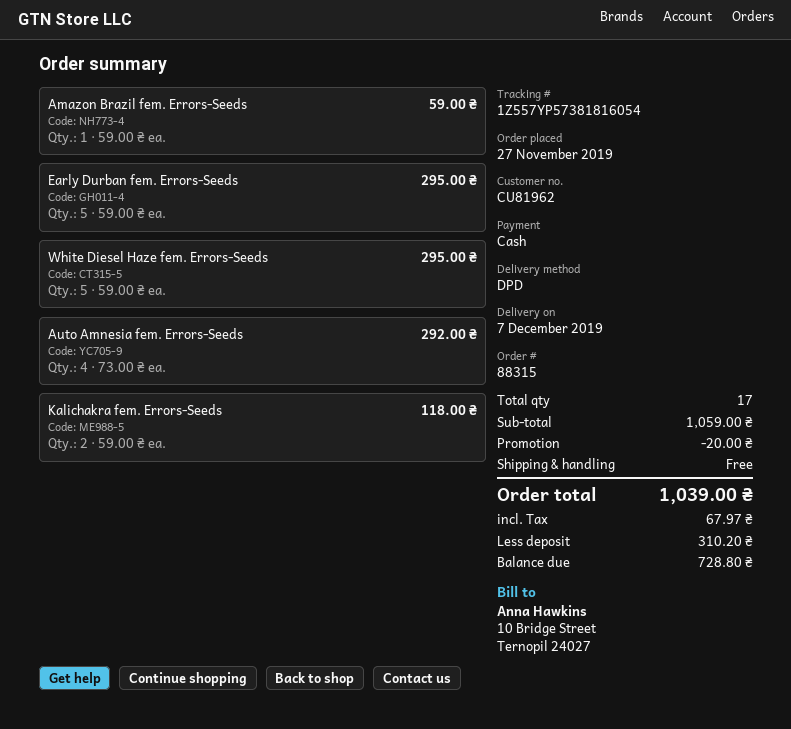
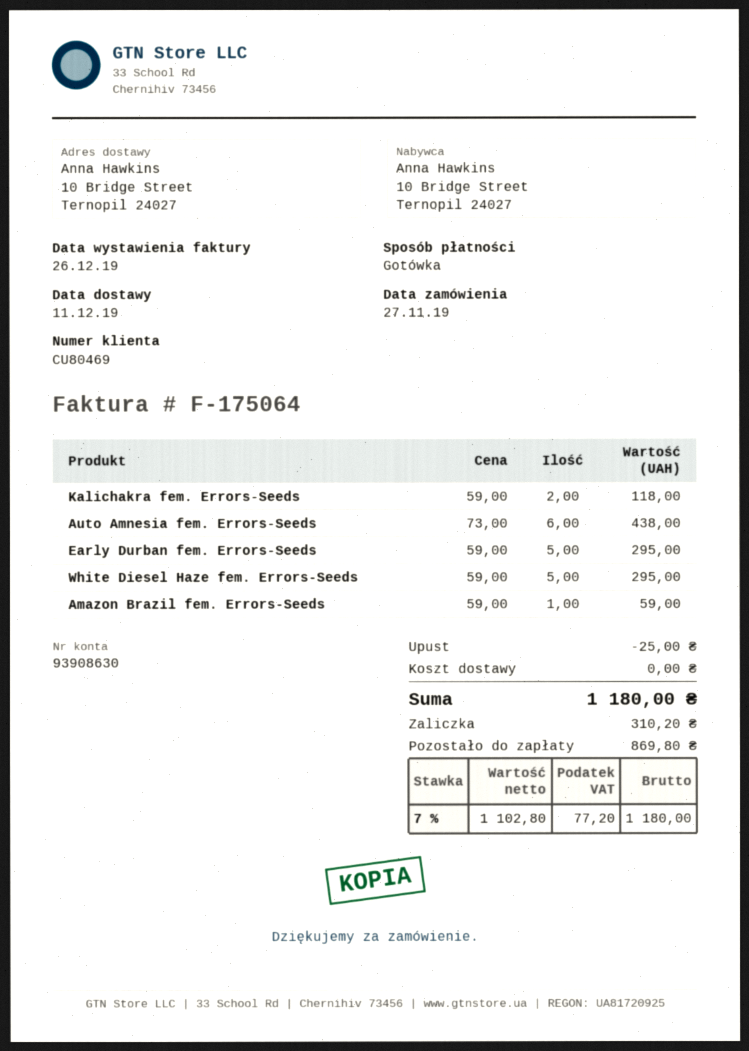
delivery date: 2019-12-07 -> 2019-12-11
customer number: CU81962 -> CU80469
Auto Amnesia fem. Errors-Seeds: 4 x 73.00 = 292.00 -> 6 x 73.00 = 438.00
discount: 20.00 -> 25.00
tax: 67.97 -> 77.20
total: 1039.00 -> 1180.00
balance: 728.80 -> 869.80

